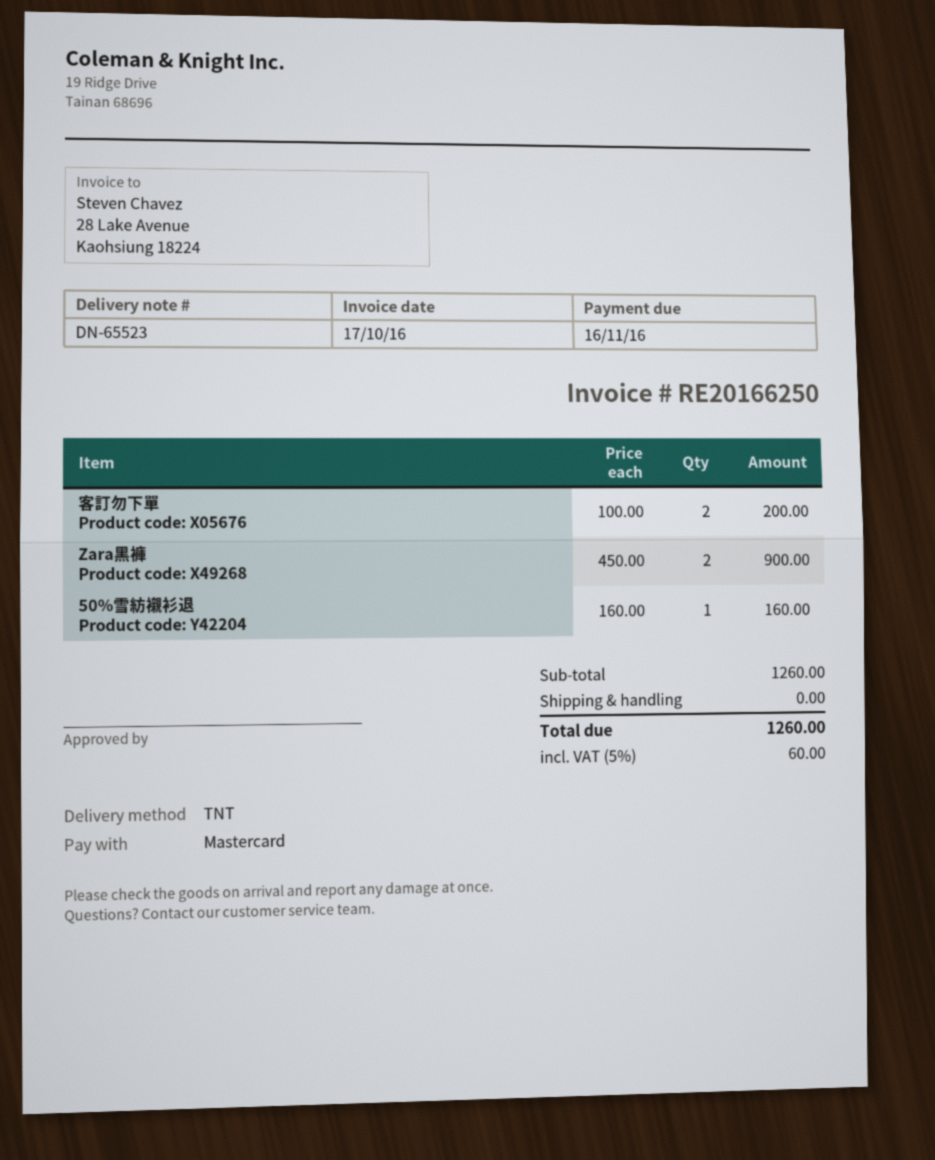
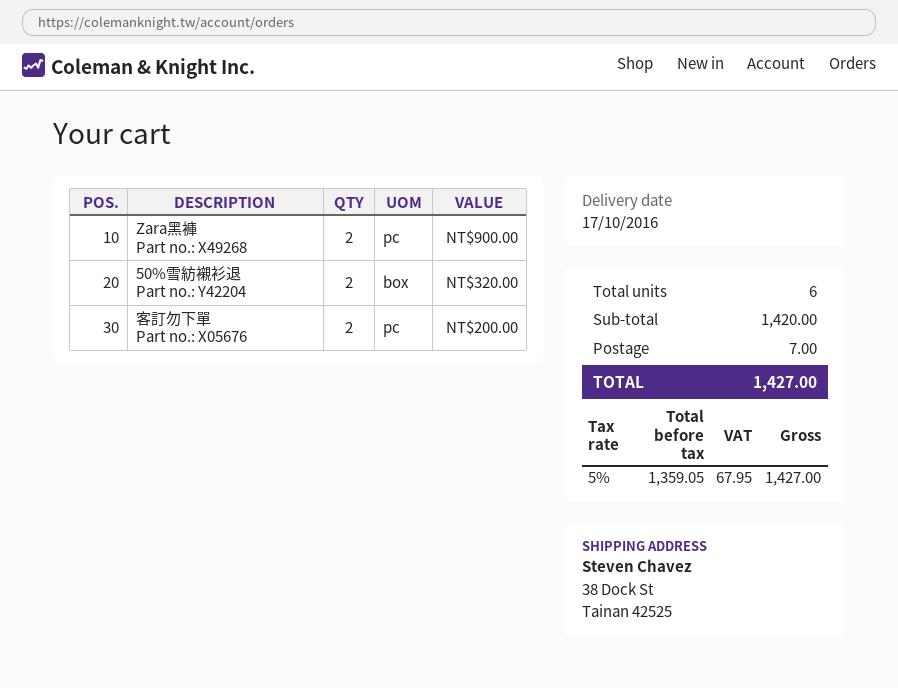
50%雪紡襯衫退: 1 for 160.00 -> 2 for 320.00
subtotal: 1260.00 -> 1420.00
shipping: 0.00 -> 7.00
tax: 5% = 60.00 -> 5% = 67.95
total: 1260.00 -> 1427.00

